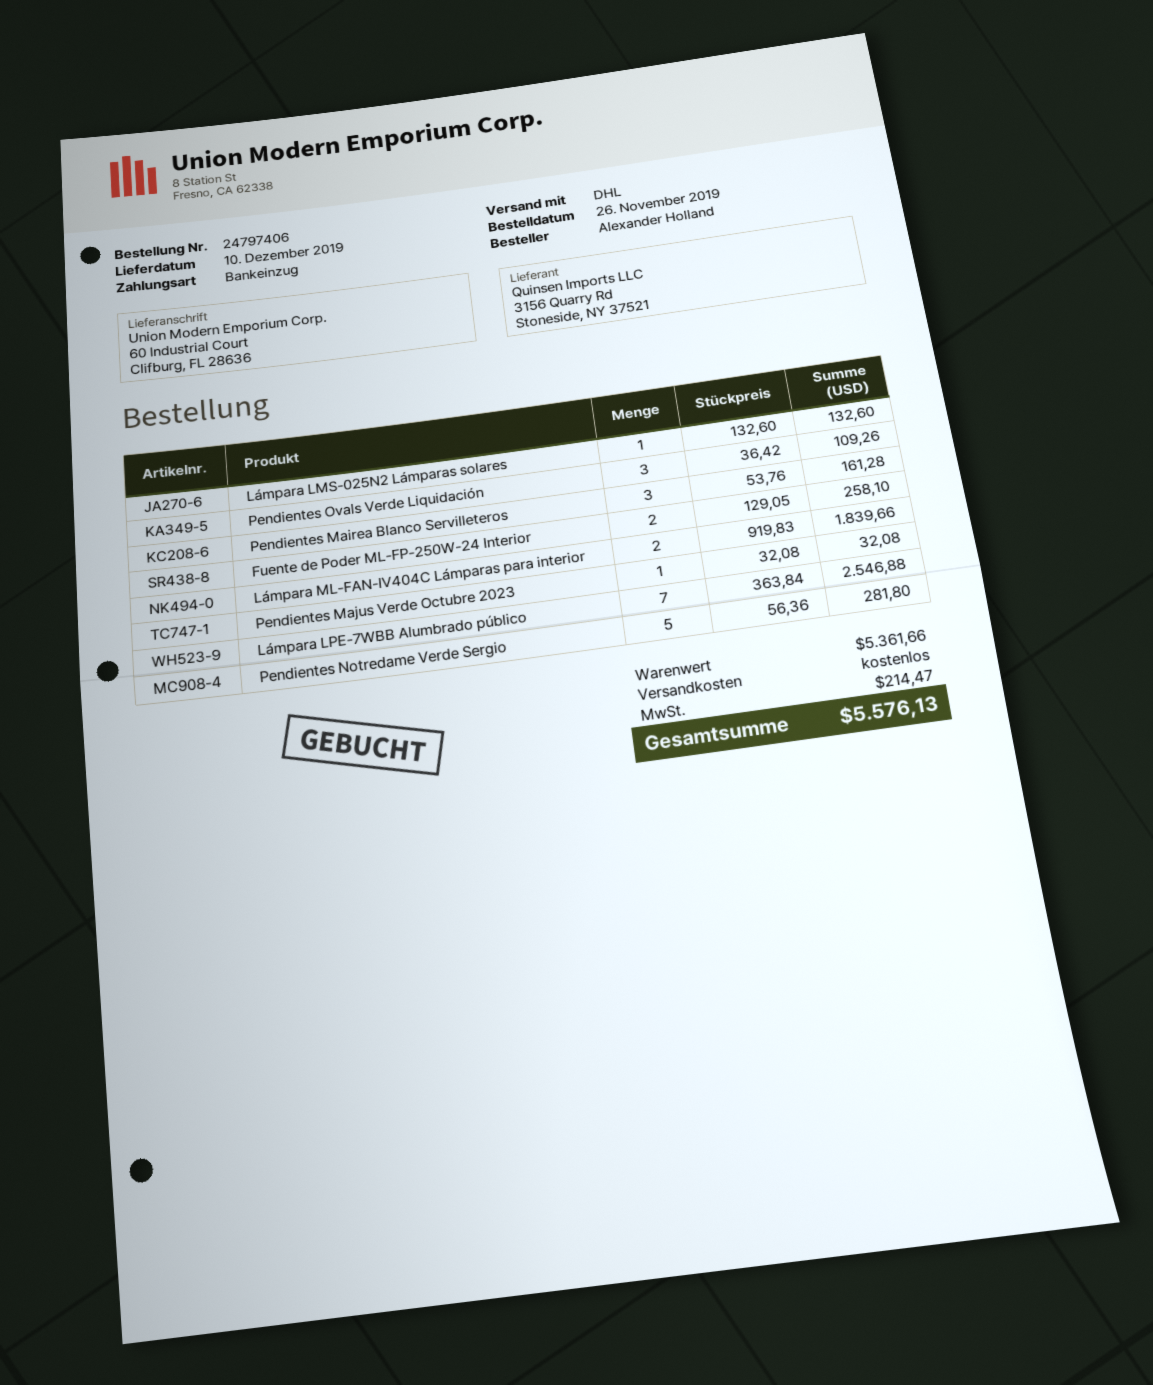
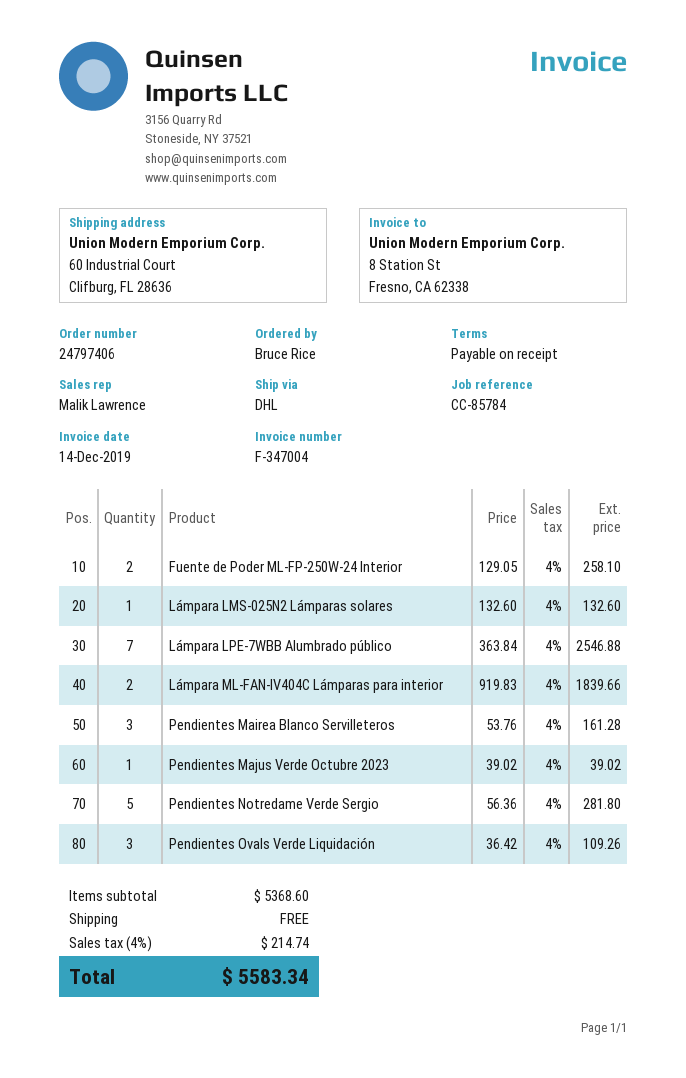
ordered by: Alexander Holland -> Bruce Rice
Pendientes Majus Verde Octubre 2023: 1 x 32.08 = 32.08 -> 1 x 39.02 = 39.02
subtotal: 5361.66 -> 5368.60
tax: 214.47 -> 214.74
total: 5576.13 -> 5583.34

